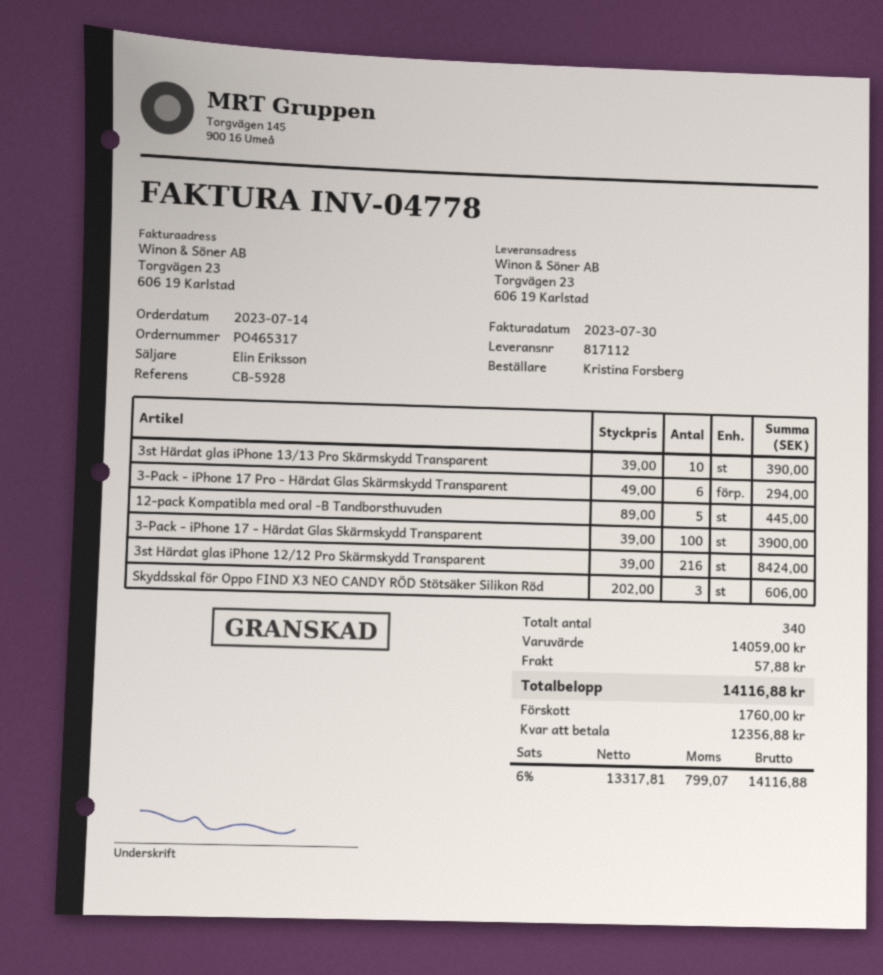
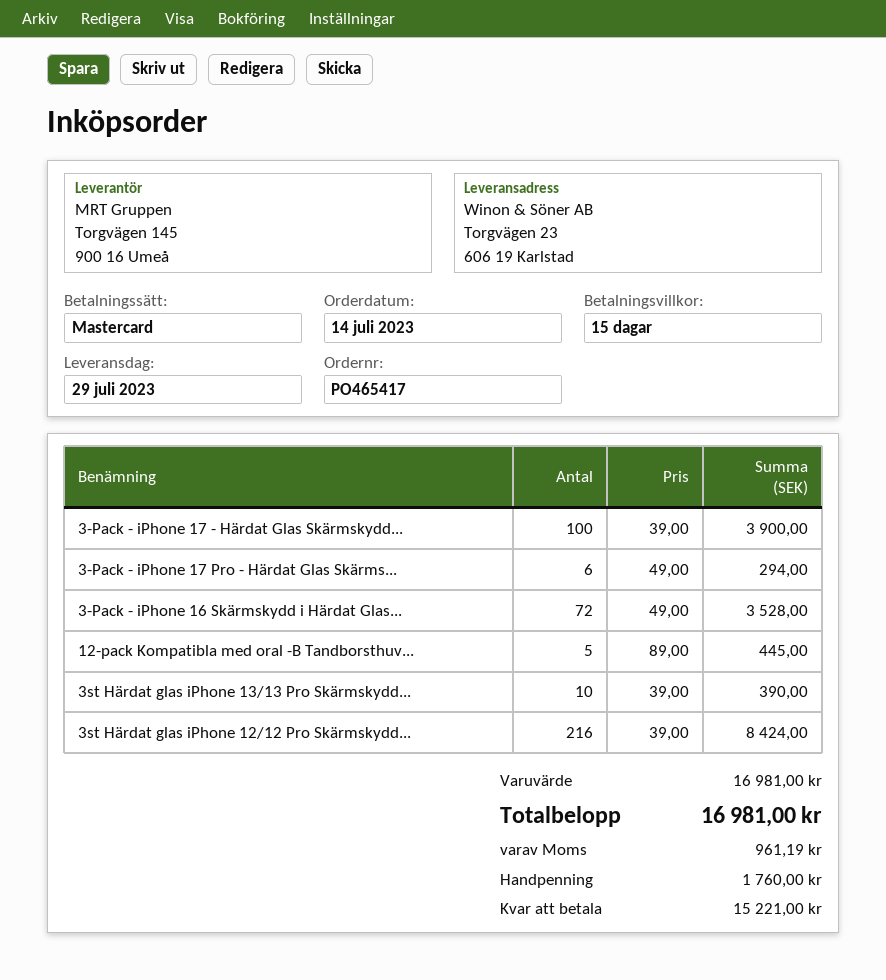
order number: PO465317 -> PO465417
Skyddsskal för Oppo FIND X3 NEO CANDY RÖD Stötsäker Silikon Röd: 3 x 202.00 = 606.00 -> none
3-Pack - iPhone 16 Skärmskydd i Härdat Glas...: none -> 72 x 49.00 = 3528.00
subtotal: 14059.00 -> 16981.00
shipping: 57.88 -> none
tax: 799.07 -> 961.19
total: 14116.88 -> 16981.00
balance: 12356.88 -> 15221.00

